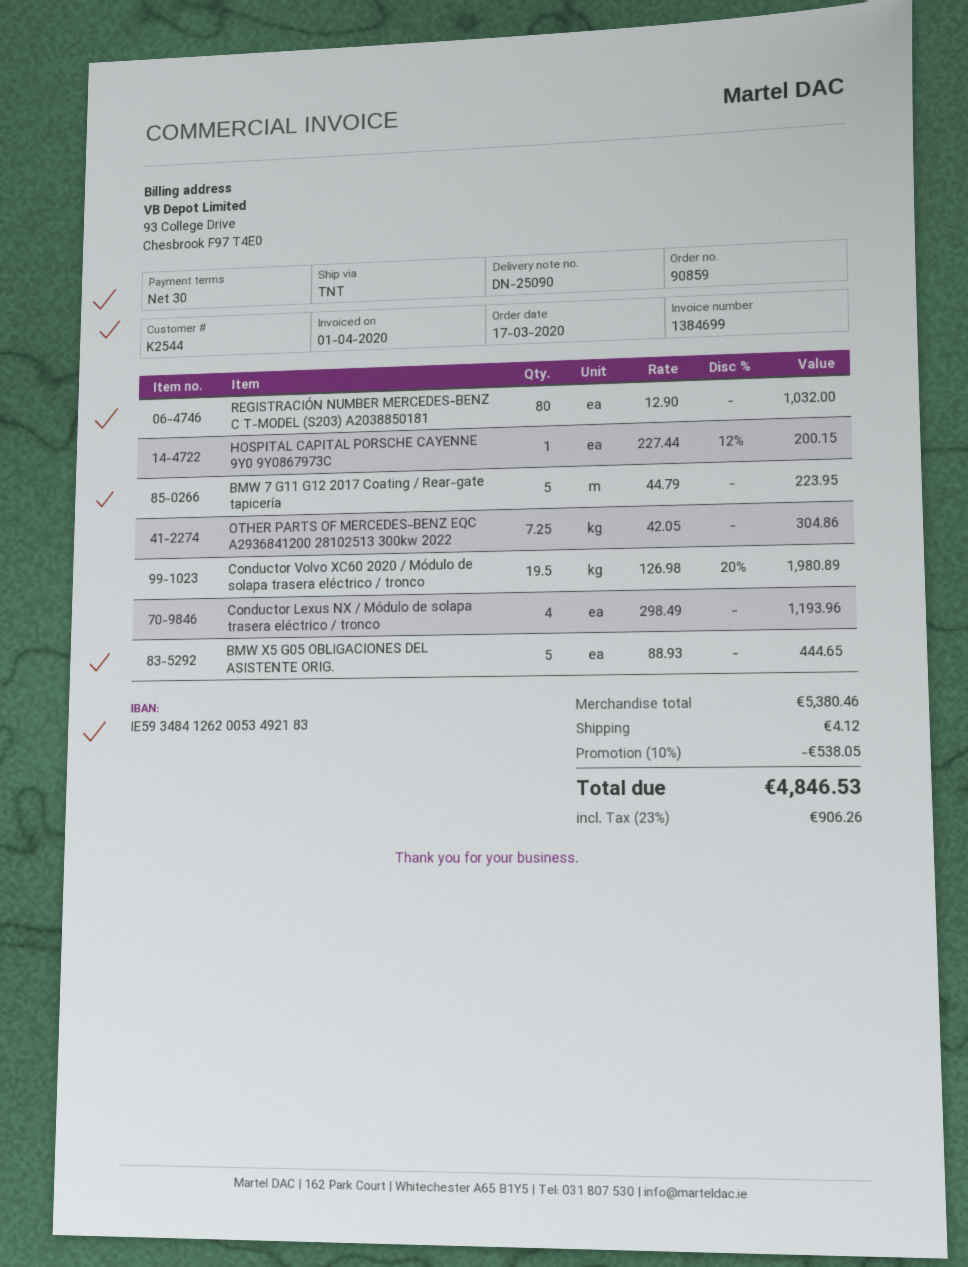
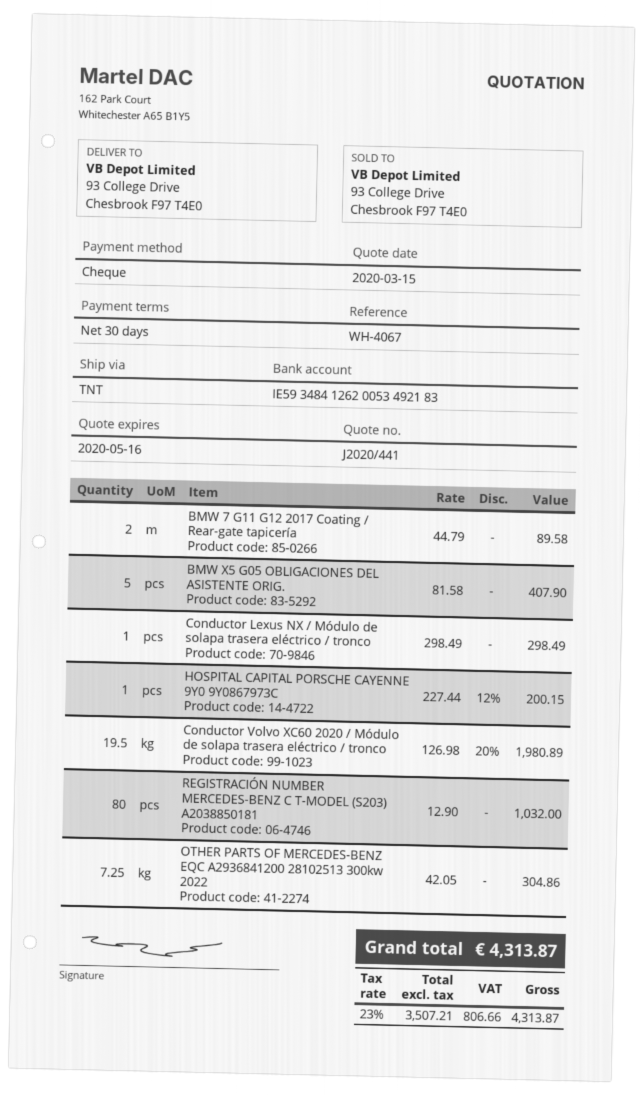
BMW 7 G11 G12 2017 Coating / Rear-gate tapicería: 5 x 44.79 = 223.95 -> 2 x 44.79 = 89.58
Conductor Lexus NX / Módulo de solapa trasera eléctrico / tronco: 4 x 298.49 = 1193.96 -> 1 x 298.49 = 298.49
BMW X5 G05 OBLIGACIONES DEL ASISTENTE ORIG.: 5 x 88.93 = 444.65 -> 5 x 81.58 = 407.90
discount: 10% = 538.05 -> none
shipping: 4.12 -> none
tax: 23% = 906.26 -> 23% = 806.66
total: 4846.53 -> 4313.87

